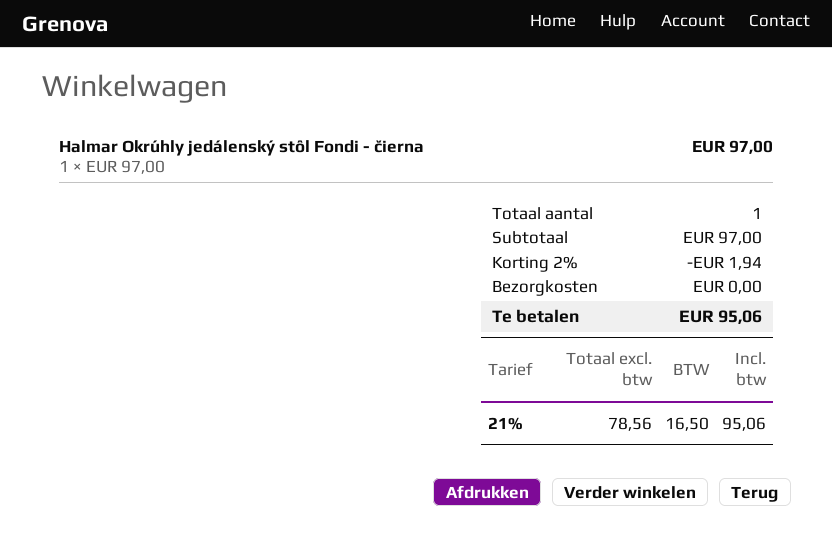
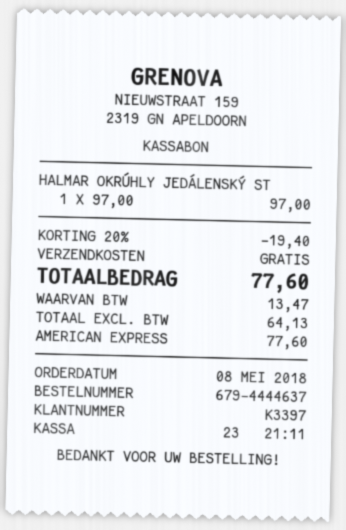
discount: 2% = 1.94 -> 20% = 19.40
net: 78.56 -> 64.13
tax: 16.50 -> 13.47
total: 95.06 -> 77.60

